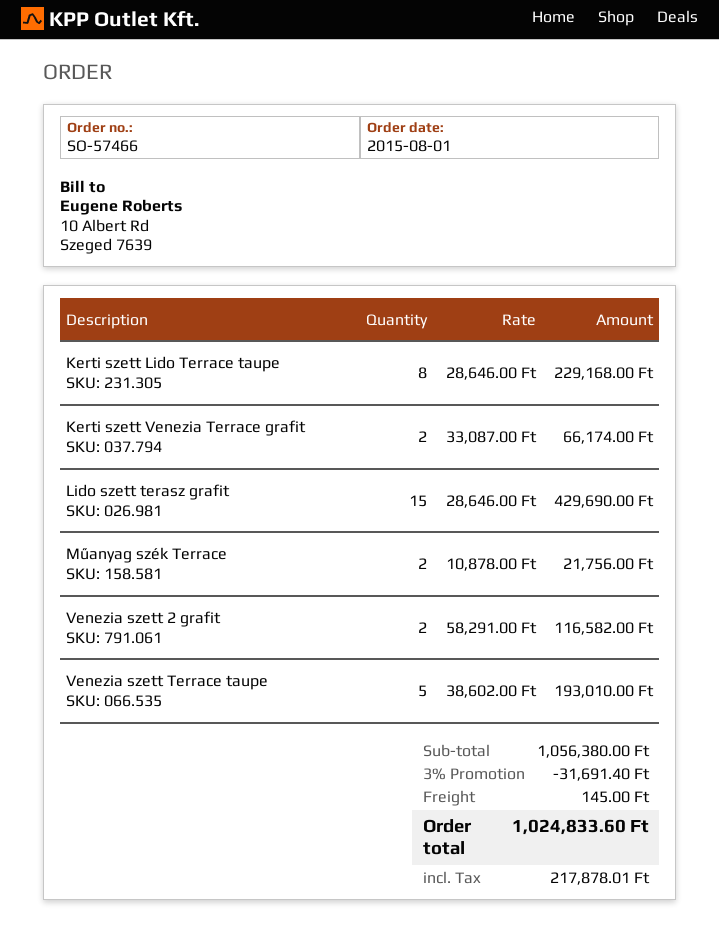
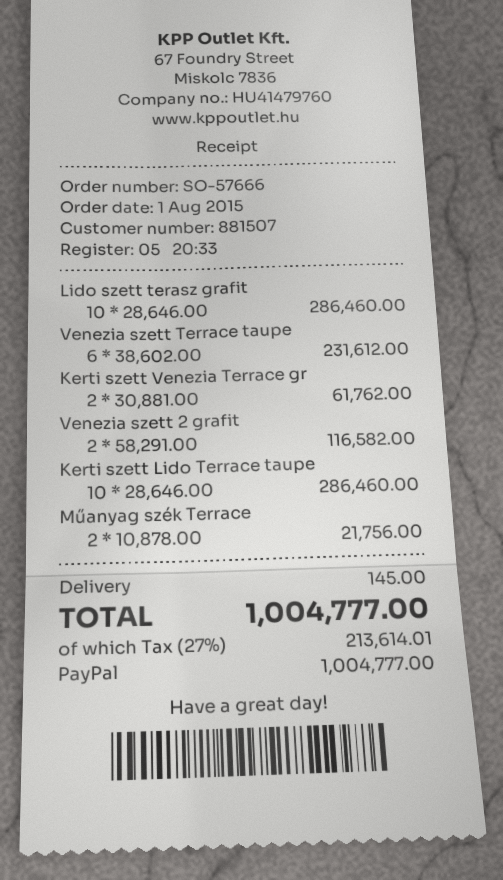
order number: SO-57466 -> SO-57666
Kerti szett Lido Terrace taupe: 8 x 28646.00 = 229168.00 -> 10 x 28646.00 = 286460.00
Kerti szett Venezia Terrace grafit: 2 x 33087.00 = 66174.00 -> 2 x 30881.00 = 61762.00
Lido szett terasz grafit: 15 x 28646.00 = 429690.00 -> 10 x 28646.00 = 286460.00
Venezia szett Terrace taupe: 5 x 38602.00 = 193010.00 -> 6 x 38602.00 = 231612.00
discount: 3% = 31691.40 -> none
tax: 217878.01 -> 213614.01
total: 1024833.60 -> 1004777.00

